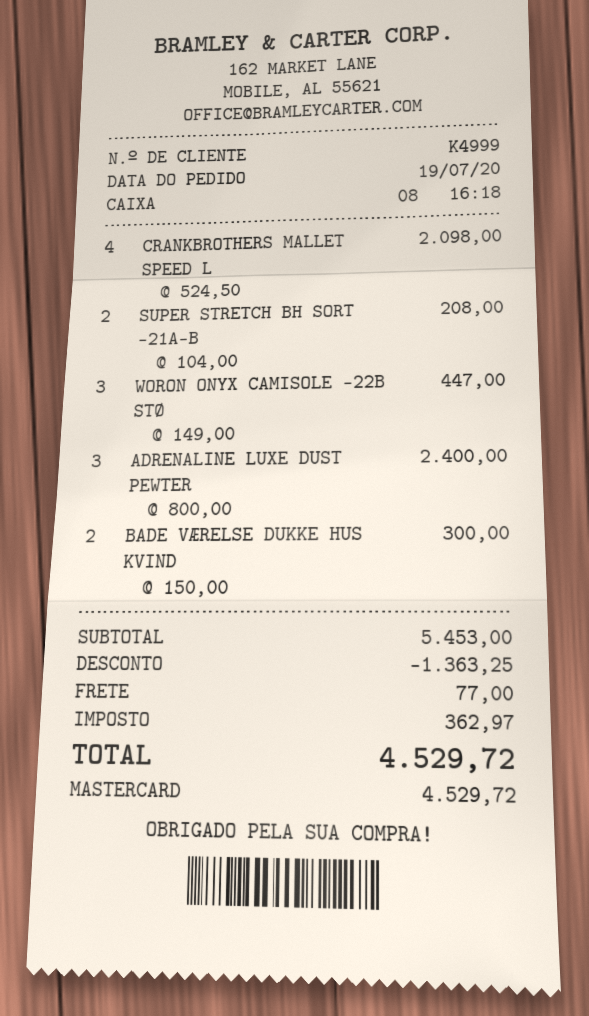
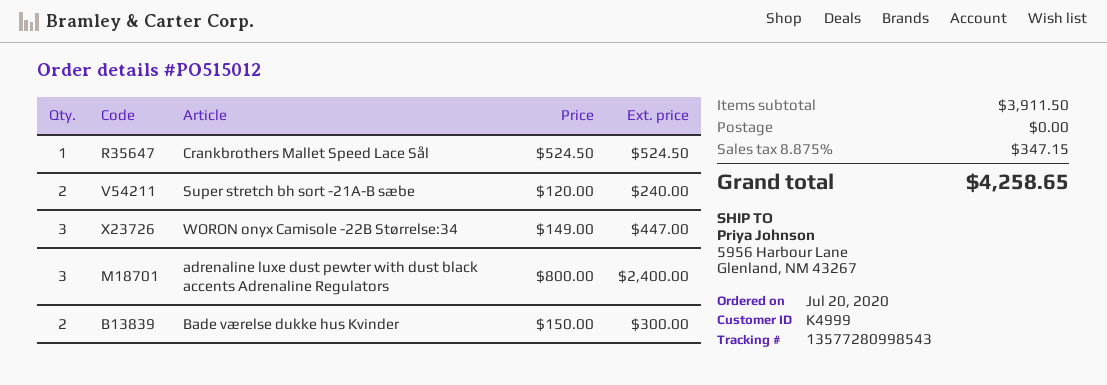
order date: 2020-07-19 -> 2020-07-20
CRANKBROTHERS MALLET SPEED L: 4 x 524.50 = 2098.00 -> 1 x 524.50 = 524.50
SUPER STRETCH BH SORT -21A-B: 2 x 104.00 = 208.00 -> 2 x 120.00 = 240.00
subtotal: 5453.00 -> 3911.50
discount: 1363.25 -> none
shipping: 77.00 -> 0.00
tax: 362.97 -> 347.15
total: 4529.72 -> 4258.65

